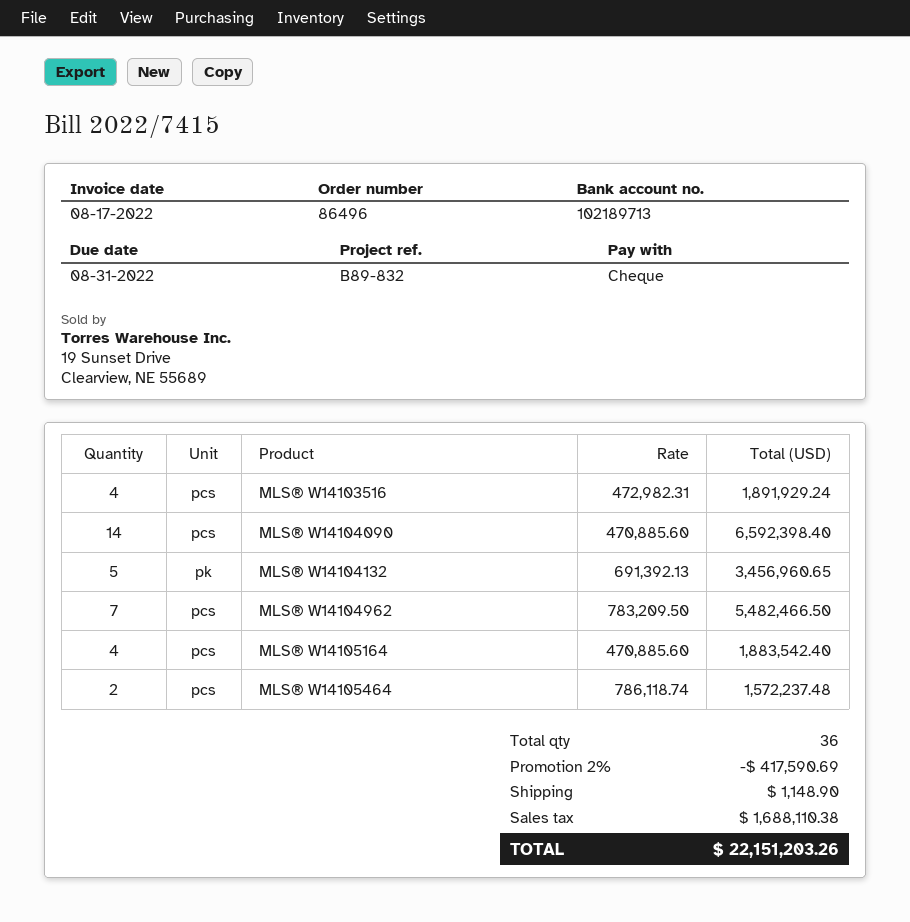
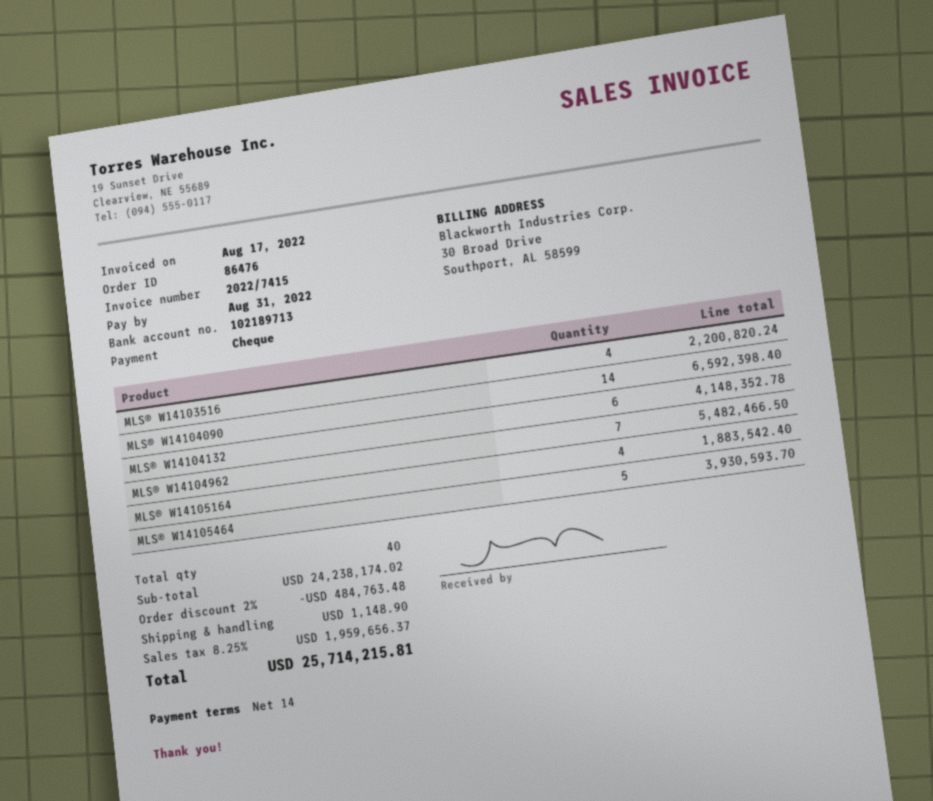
order number: 86496 -> 86476
MLS® W14103516: 4 for 1891929.24 -> 4 for 2200820.24
MLS® W14104132: 5 for 3456960.65 -> 6 for 4148352.78
MLS® W14105464: 2 for 1572237.48 -> 5 for 3930593.70
total quantity: 36 -> 40
discount: 2% = 417590.69 -> 2% = 484763.48
tax: 1688110.38 -> 1959656.37
total: 22151203.26 -> 25714215.81

